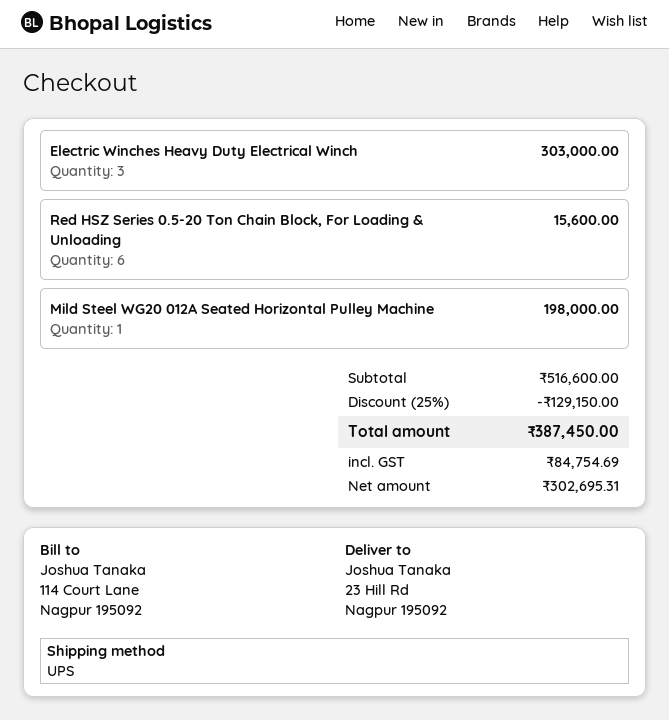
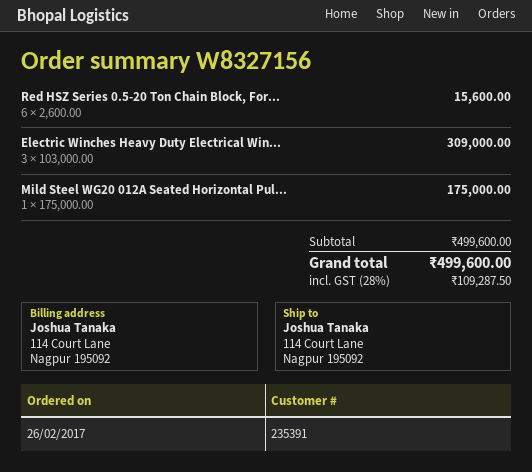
ship to: 23 Hill Rd, Nagpur 195092 -> 114 Court Lane, Nagpur 195092
Electric Winches Heavy Duty Electrical Winch: 3 for 303000.00 -> 3 for 309000.00
Mild Steel WG20 012A Seated Horizontal Pulley Machine: 1 for 198000.00 -> 1 for 175000.00
subtotal: 516600.00 -> 499600.00
discount: 25% = 129150.00 -> none
tax: 84754.69 -> 109287.50
total: 387450.00 -> 499600.00

